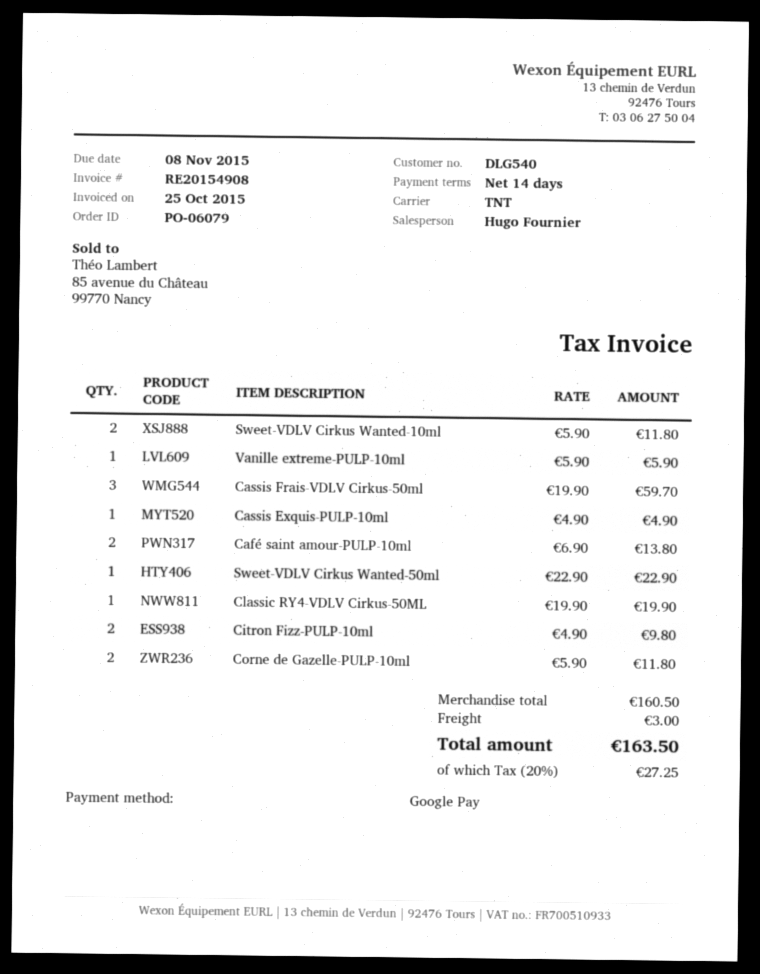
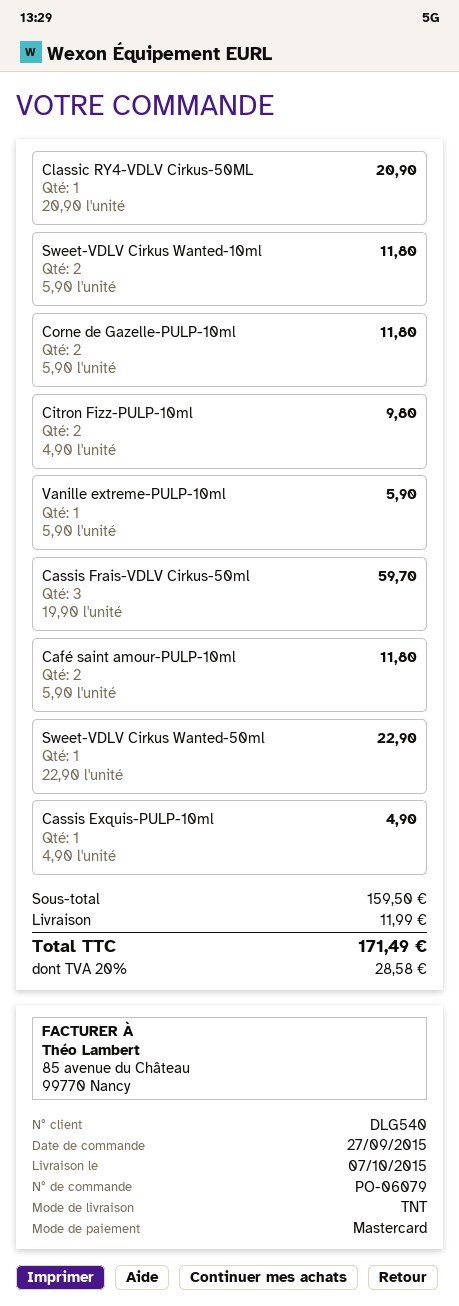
payment method: Google Pay -> Mastercard
Café saint amour-PULP-10ml: 2 x 6.90 = 13.80 -> 2 x 5.90 = 11.80
Classic RY4-VDLV Cirkus-50ML: 1 x 19.90 = 19.90 -> 1 x 20.90 = 20.90
subtotal: 160.50 -> 159.50
shipping: 3.00 -> 11.99
tax: 20% = 27.25 -> 20% = 28.58
total: 163.50 -> 171.49

